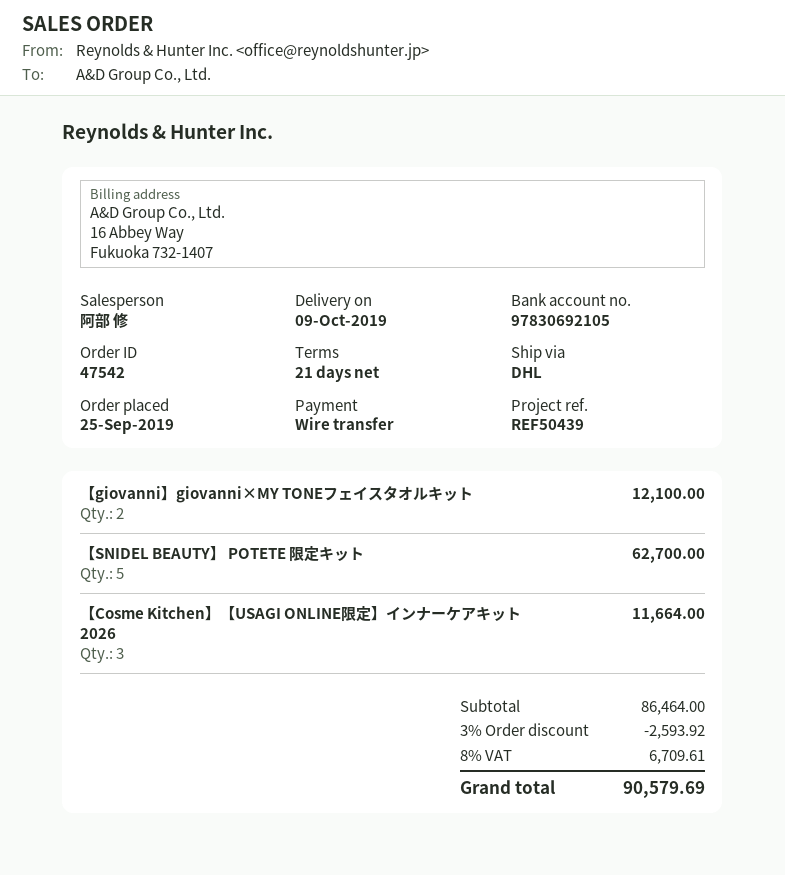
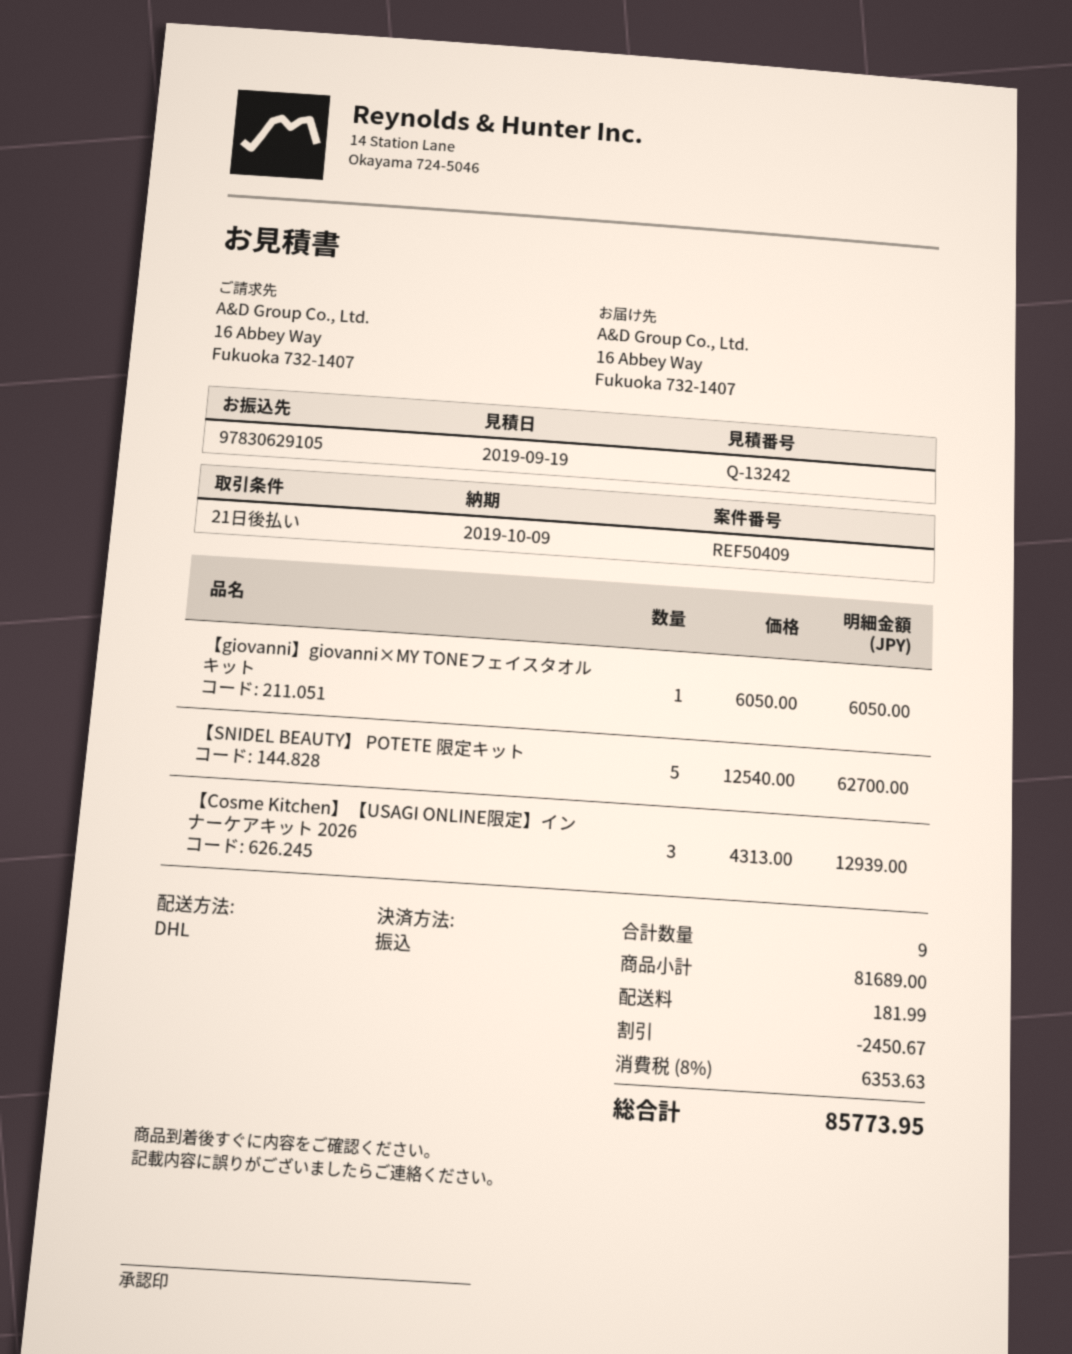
reference: REF50439 -> REF50409
bank account: 97830692105 -> 97830629105
【giovanni】giovanni×MY TONEフェイスタオルキット: 2 for 12100.00 -> 1 for 6050.00
【Cosme Kitchen】【USAGI ONLINE限定】インナーケアキット 2026: 3 for 11664.00 -> 3 for 12939.00
subtotal: 86464.00 -> 81689.00
discount: 2593.92 -> 2450.67
shipping: none -> 181.99
tax: 8% = 6709.61 -> 8% = 6353.63
total: 90579.69 -> 85773.95

